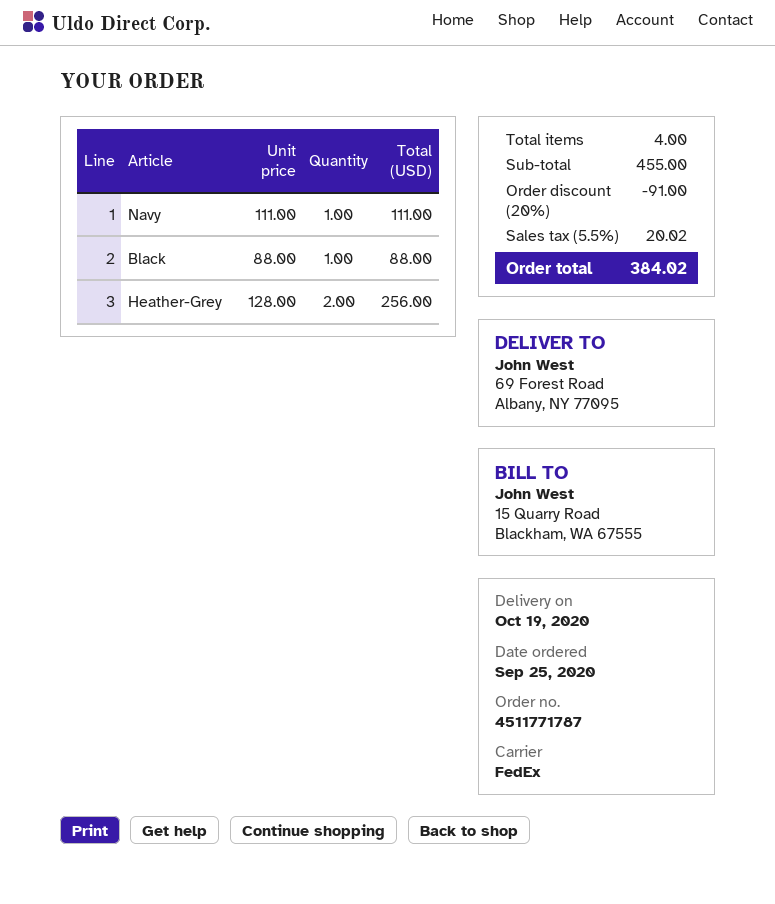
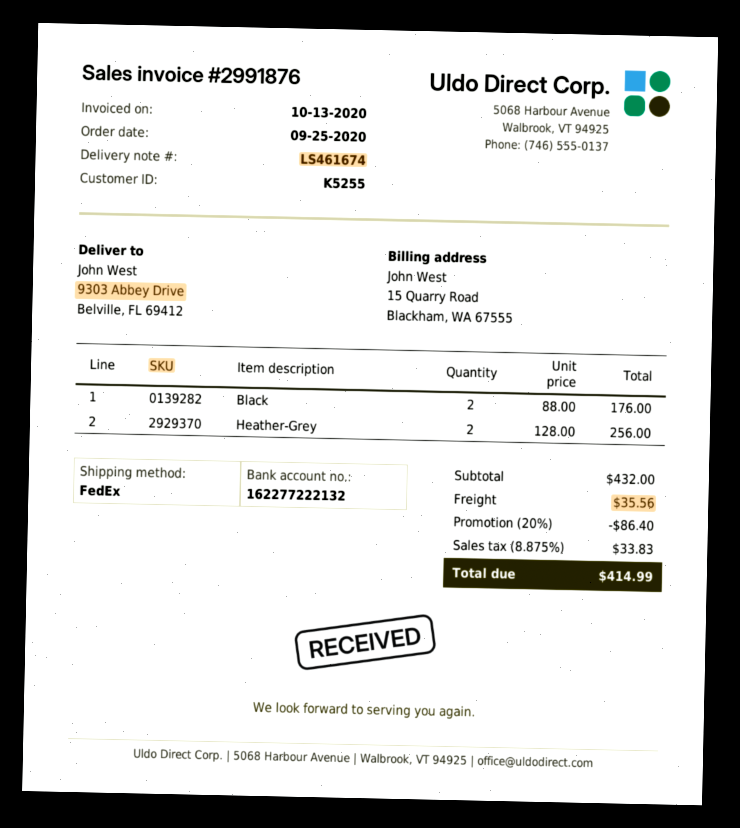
ship to: 69 Forest Road, Albany, NY 77095 -> 9303 Abbey Drive, Belville, FL 69412
Navy: 1 x 111.00 = 111.00 -> none
Black: 1 x 88.00 = 88.00 -> 2 x 88.00 = 176.00
subtotal: 455.00 -> 432.00
discount: 20% = 91.00 -> 20% = 86.40
shipping: none -> 35.56
tax: 5.5% = 20.02 -> 8.875% = 33.83
total: 384.02 -> 414.99

